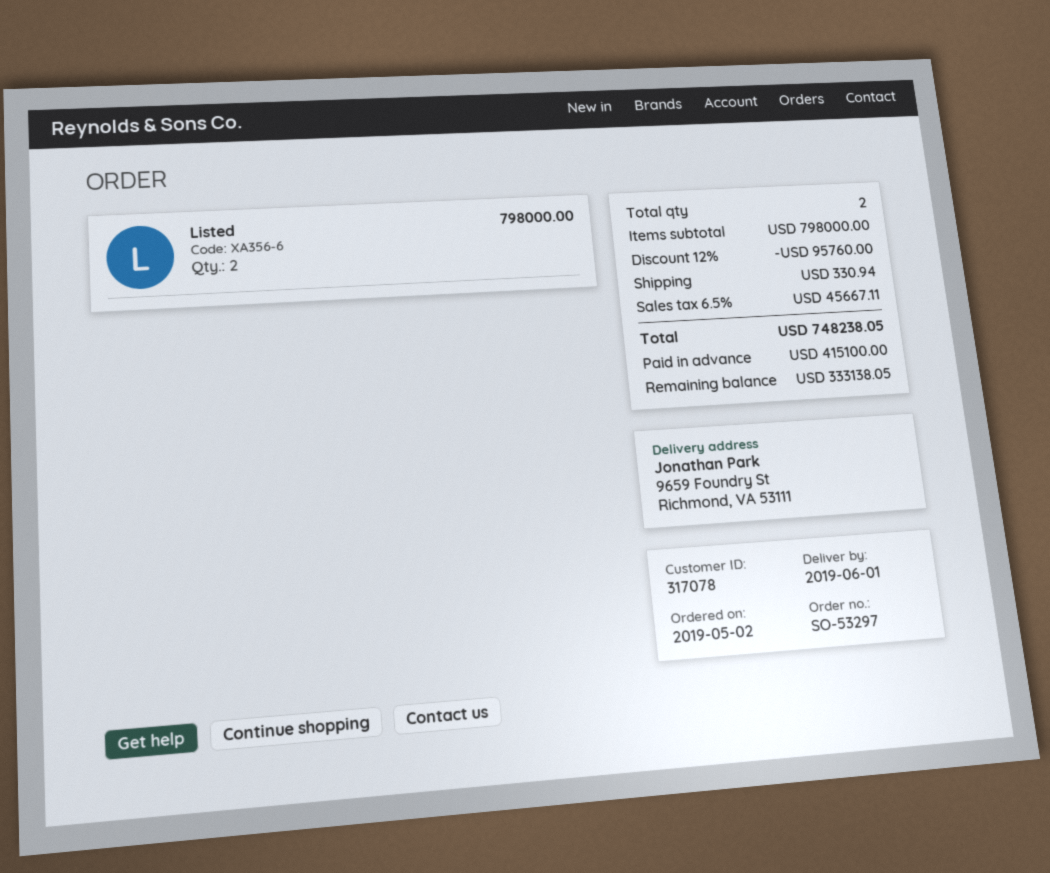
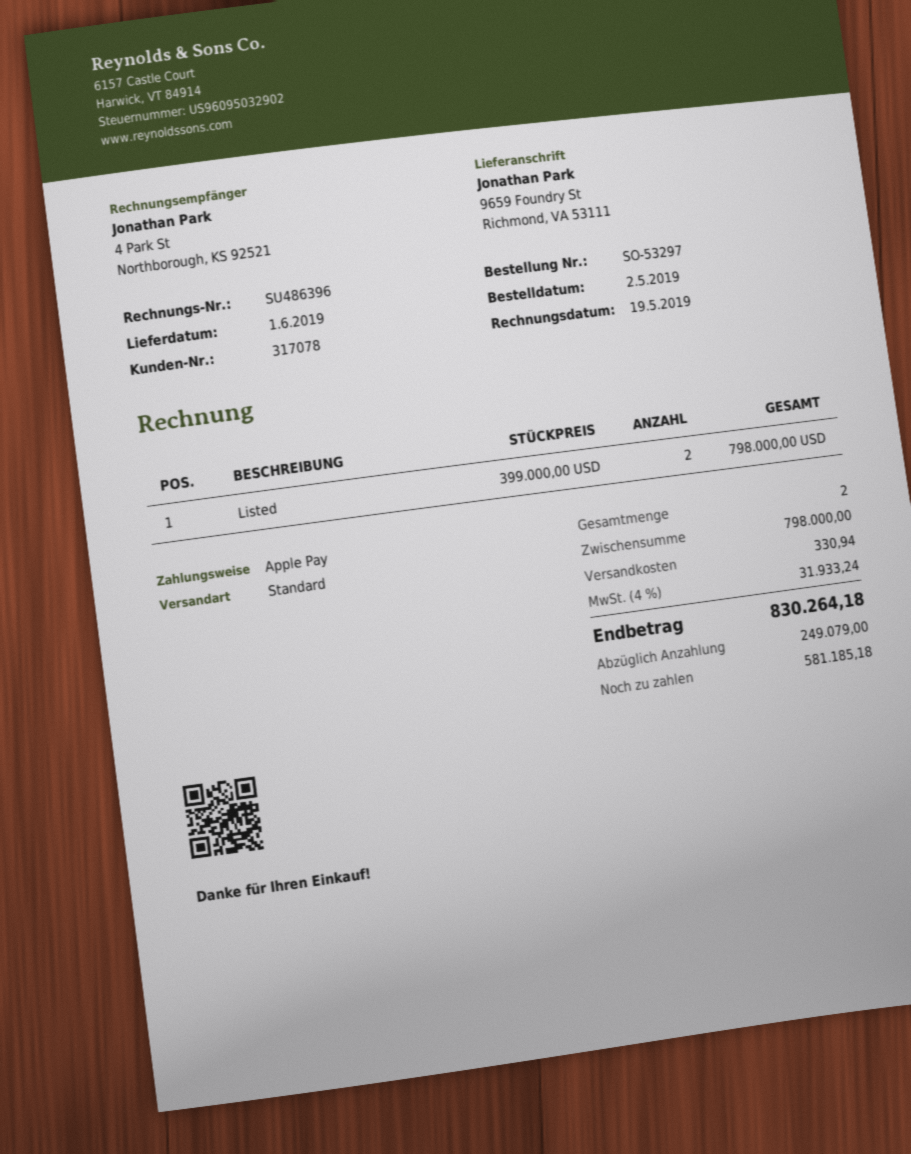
discount: 12% = 95760.00 -> none
tax: 6.5% = 45667.11 -> 4% = 31933.24
total: 748238.05 -> 830264.18
deposit: 415100.00 -> 249079.00
balance: 333138.05 -> 581185.18

